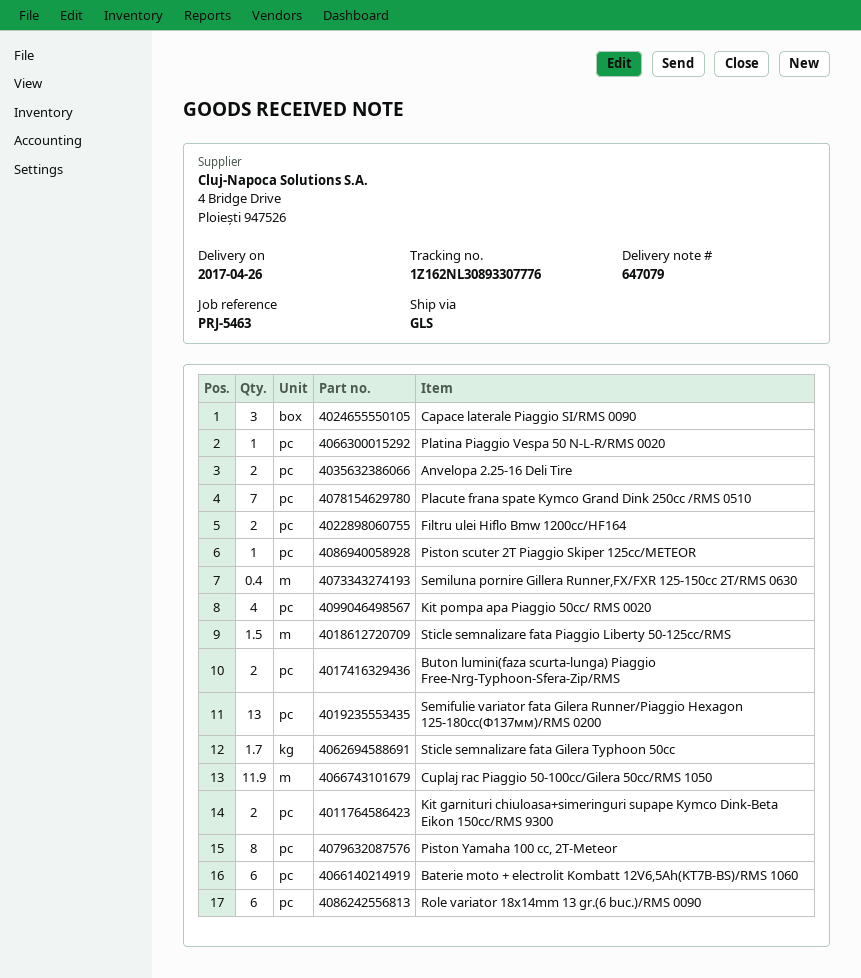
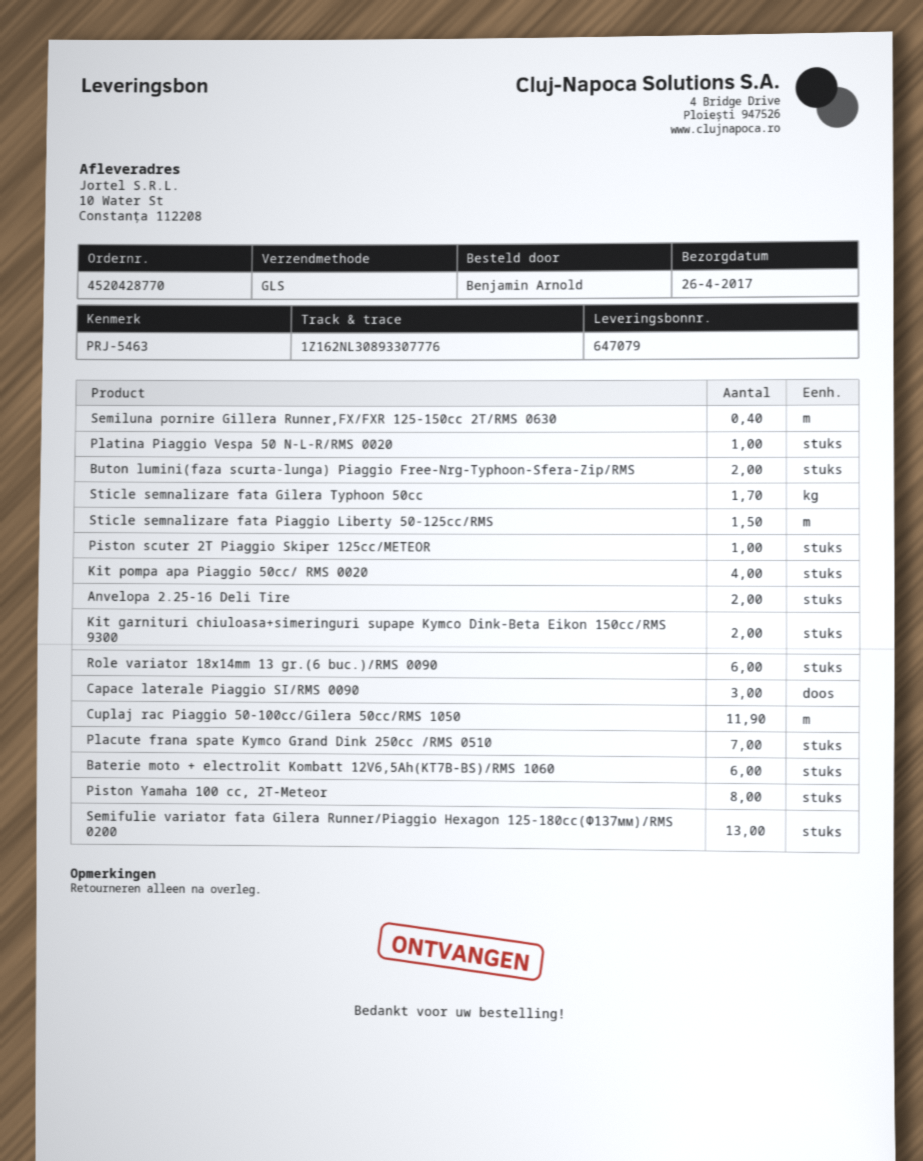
Filtru ulei Hiflo Bmw 1200cc/HF164: 2 -> none

